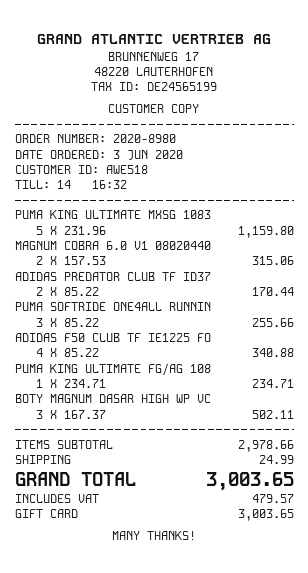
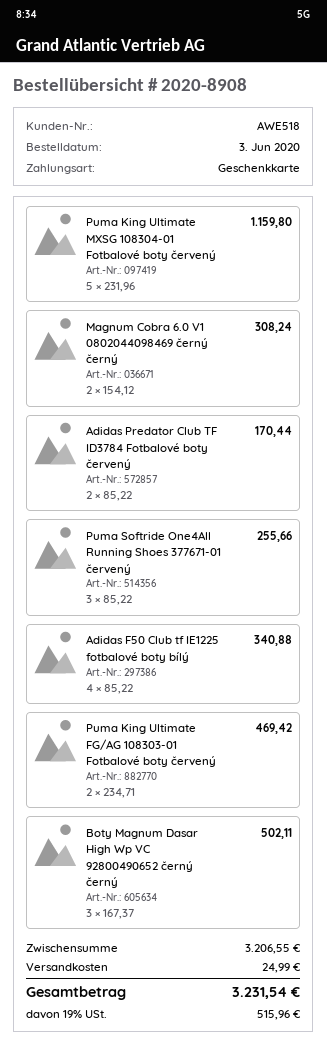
order number: 2020-8980 -> 2020-8908
MAGNUM COBRA 6.0 V1 08020440: 2 x 157.53 = 315.06 -> 2 x 154.12 = 308.24
PUMA KING ULTIMATE FG/AG 108: 1 x 234.71 = 234.71 -> 2 x 234.71 = 469.42
subtotal: 2978.66 -> 3206.55
tax: 479.57 -> 515.96
total: 3003.65 -> 3231.54

